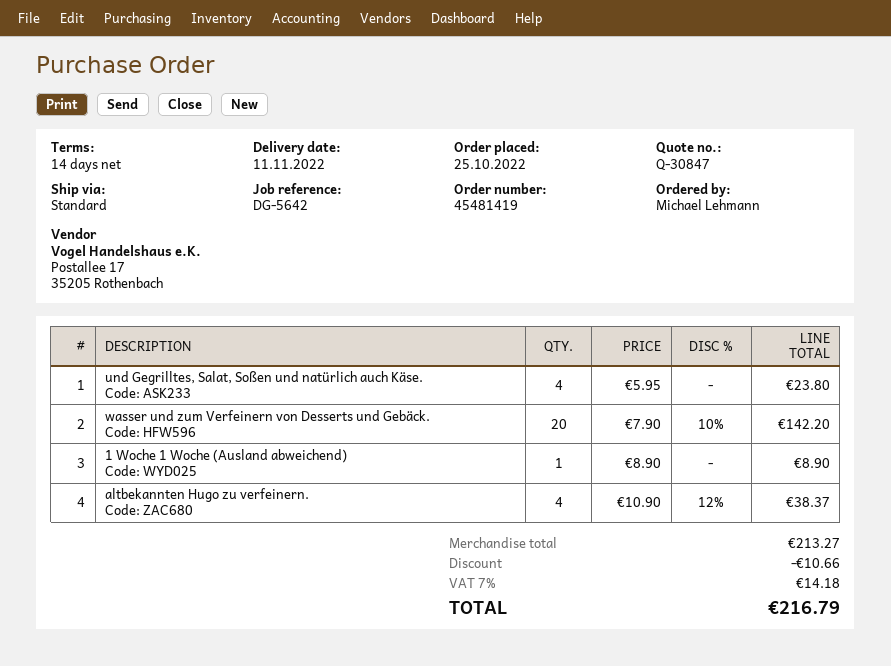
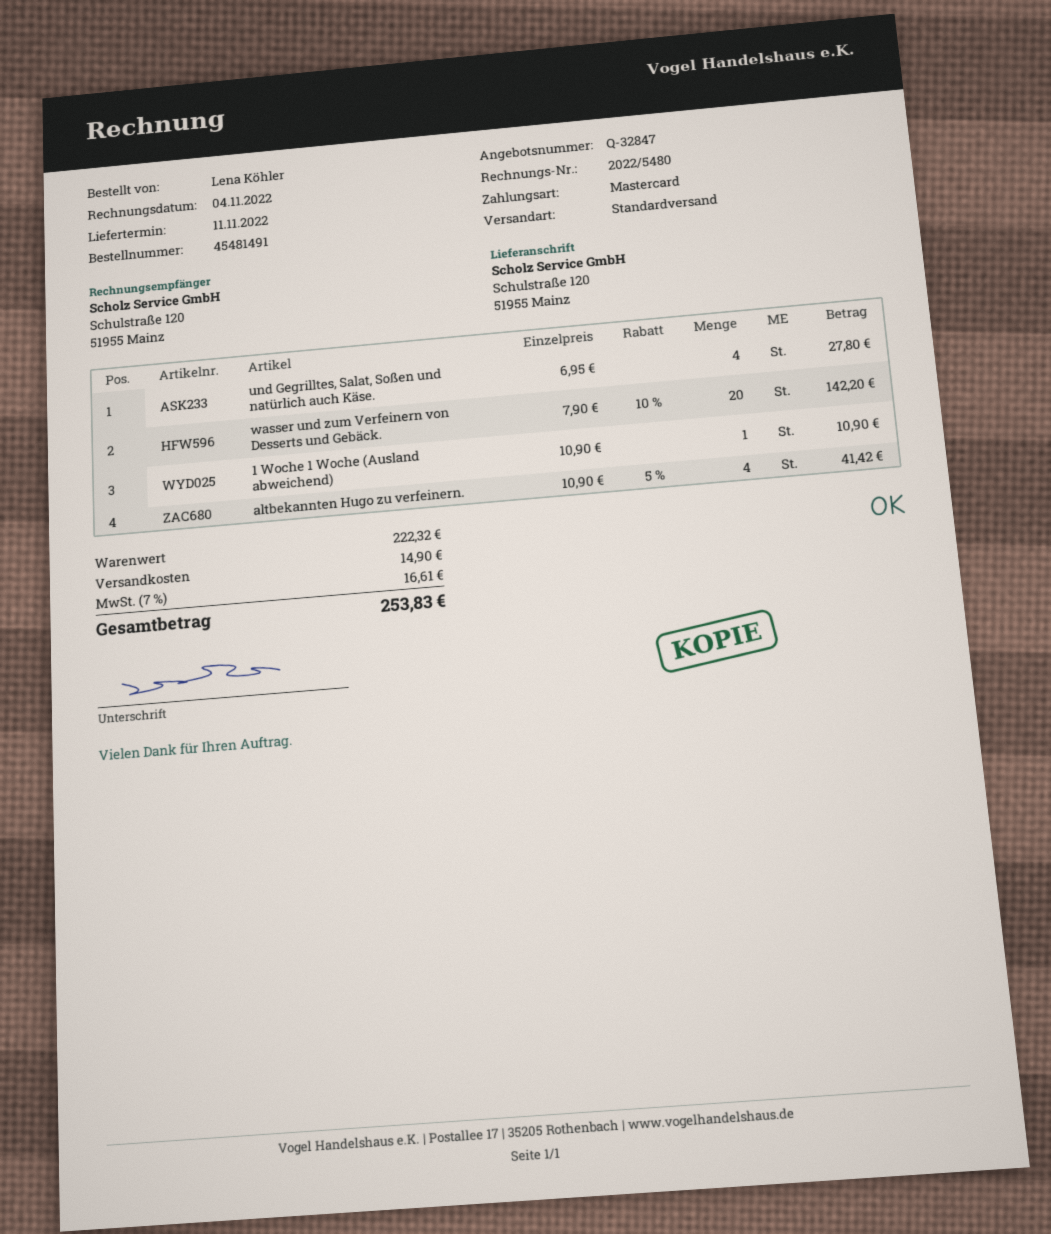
quote number: Q-30847 -> Q-32847
order number: 45481419 -> 45481491
ordered by: Michael Lehmann -> Lena Köhler
und Gegrilltes, Salat, Soßen und natürlich auch Käse.: 4 x 5.95 = 23.80 -> 4 x 6.95 = 27.80
1 Woche 1 Woche (Ausland abweichend): 1 x 8.90 = 8.90 -> 1 x 10.90 = 10.90
altbekannten Hugo zu verfeinern.: 4 x 10.90 - 12% = 38.37 -> 4 x 10.90 - 5% = 41.42
subtotal: 213.27 -> 222.32
discount: 10.66 -> none
shipping: none -> 14.90
tax: 7% = 14.18 -> 7% = 16.61
total: 216.79 -> 253.83

